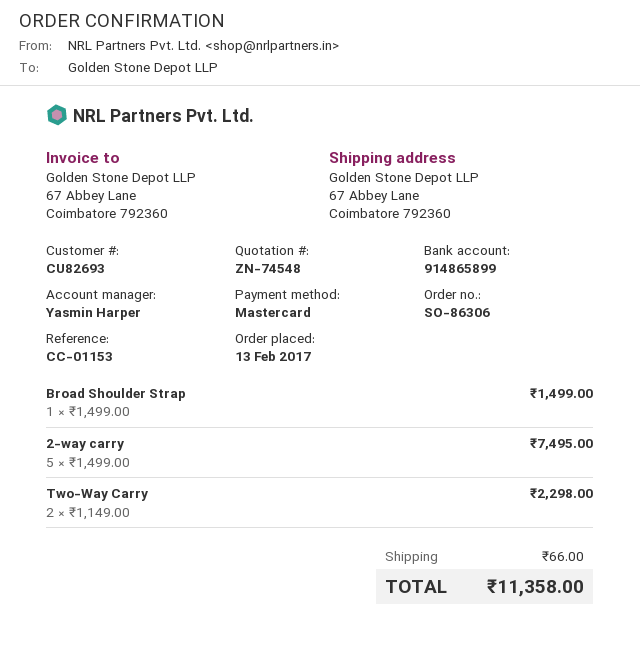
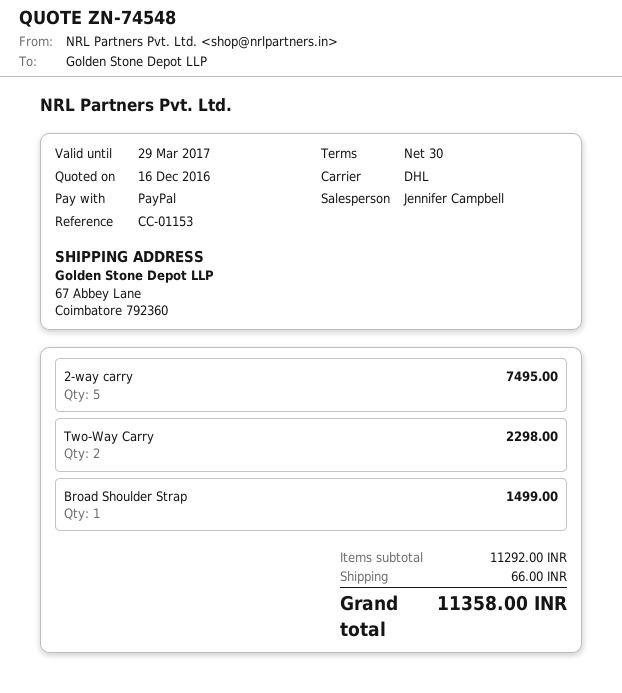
sales rep: Yasmin Harper -> Jennifer Campbell
payment method: Mastercard -> PayPal

